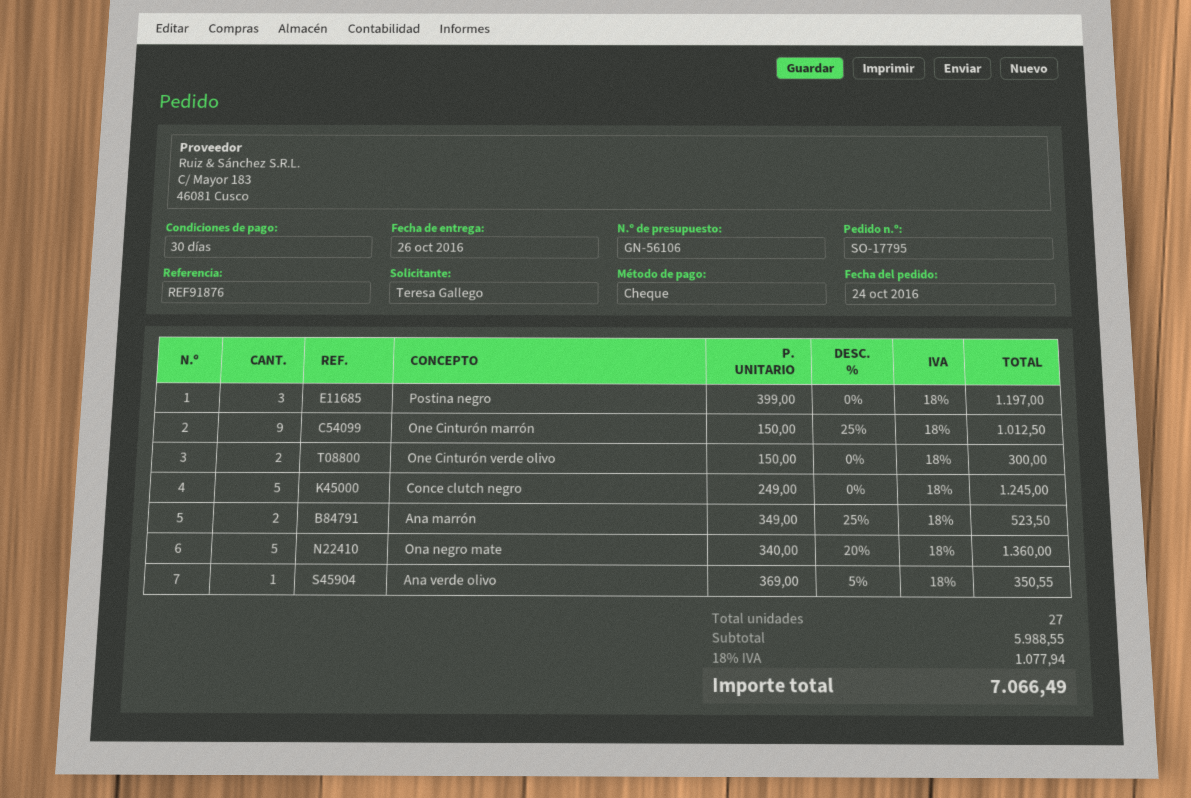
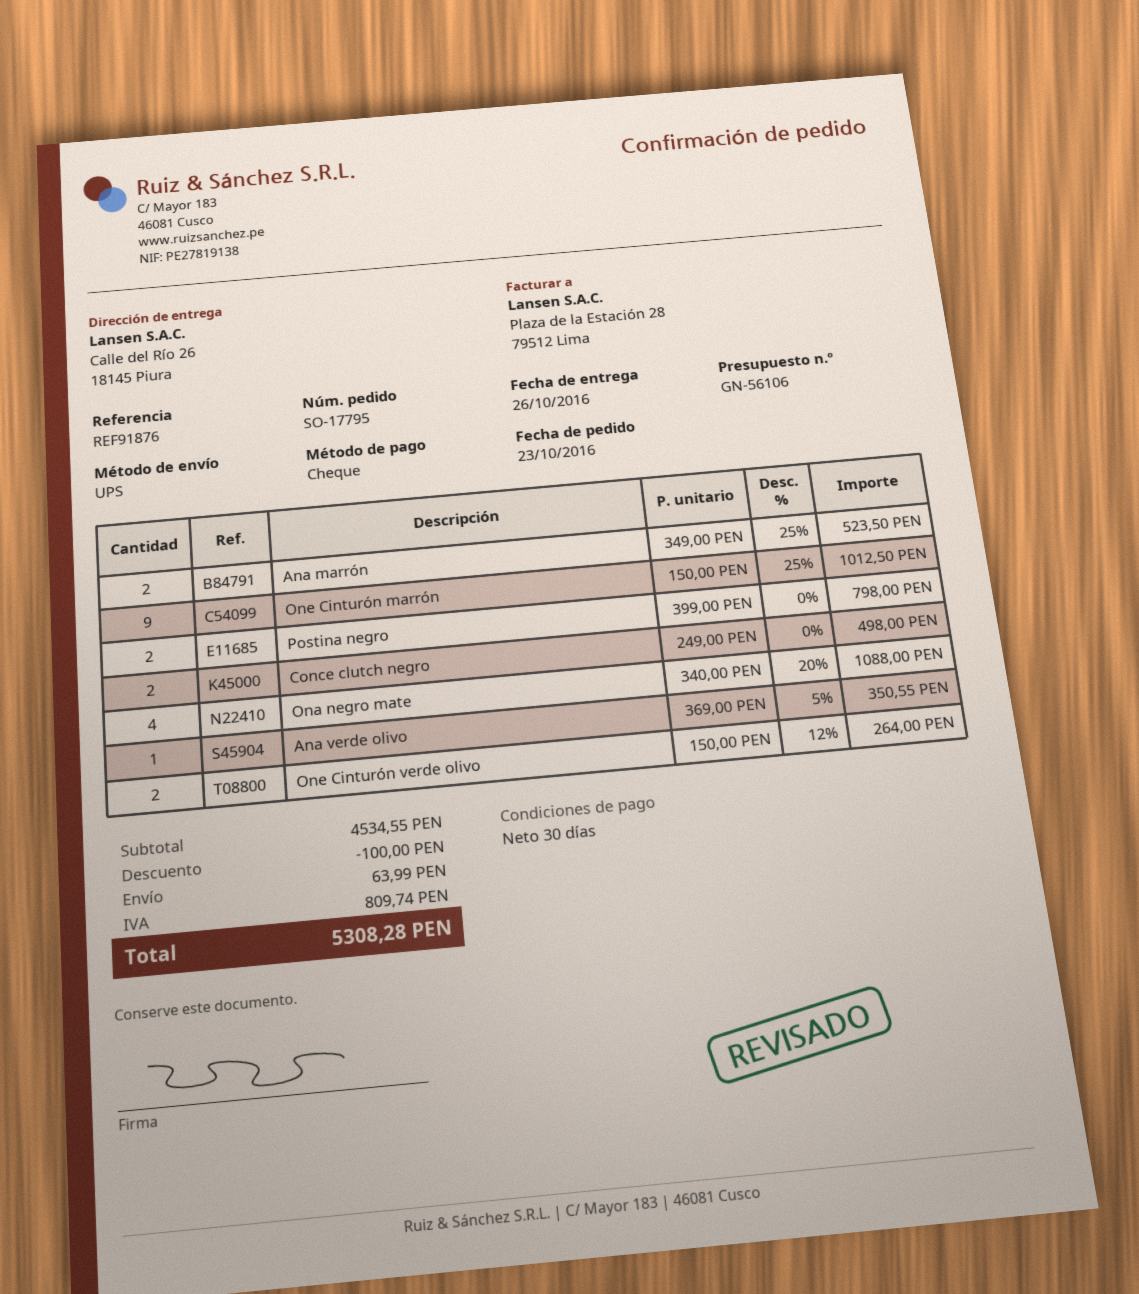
order date: 2016-10-24 -> 2016-10-23
Postina negro: 3 x 399.00 = 1197.00 -> 2 x 399.00 = 798.00
One Cinturón verde olivo: 2 x 150.00 = 300.00 -> 2 x 150.00 - 12% = 264.00
Conce clutch negro: 5 x 249.00 = 1245.00 -> 2 x 249.00 = 498.00
Ona negro mate: 5 x 340.00 - 20% = 1360.00 -> 4 x 340.00 - 20% = 1088.00
subtotal: 5988.55 -> 4534.55
discount: none -> 100.00
shipping: none -> 63.99
tax: 1077.94 -> 809.74
total: 7066.49 -> 5308.28

